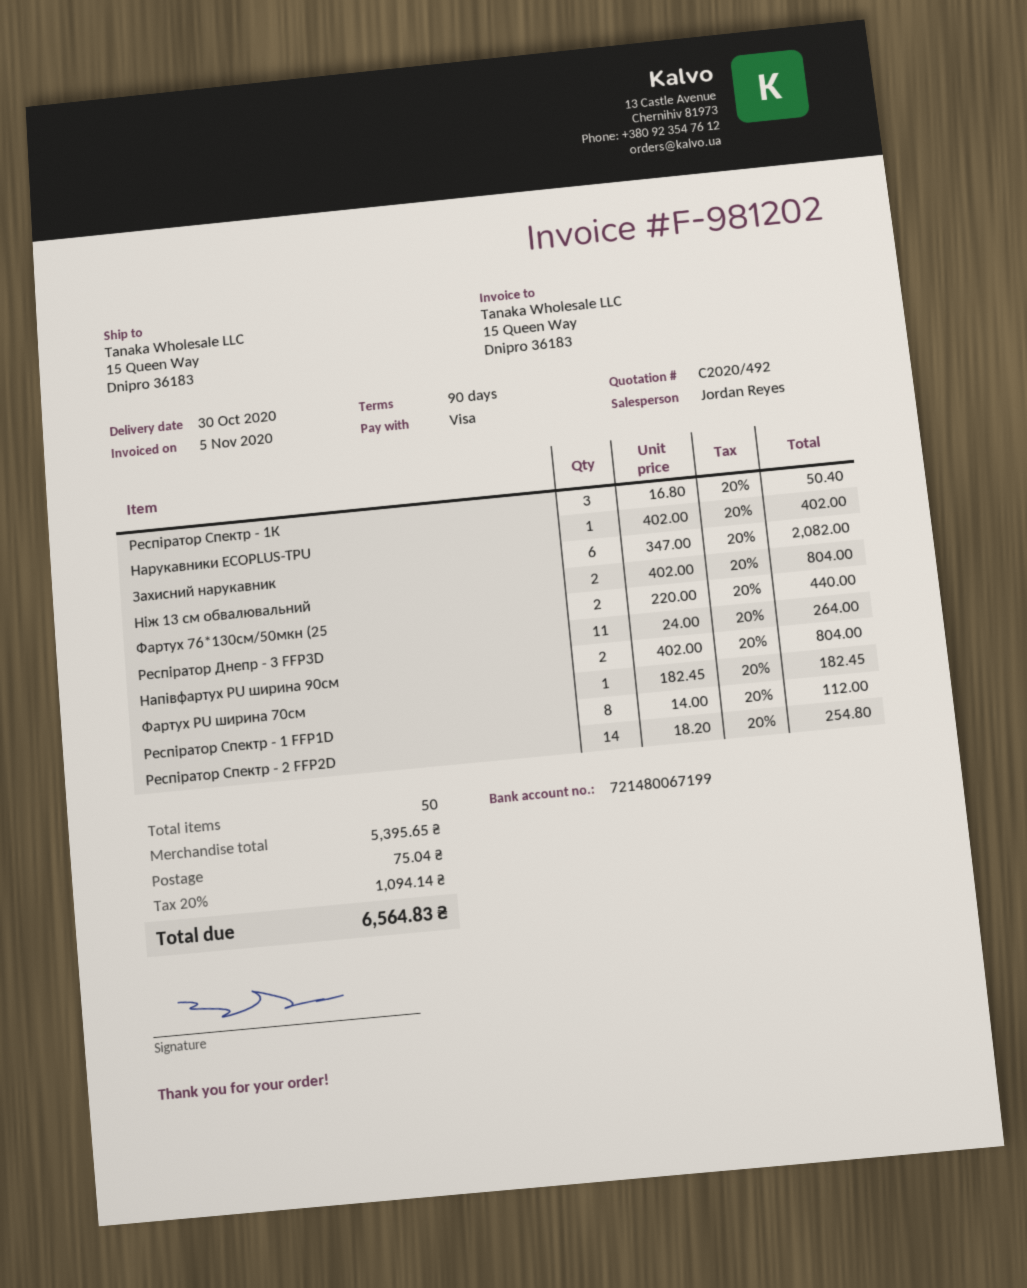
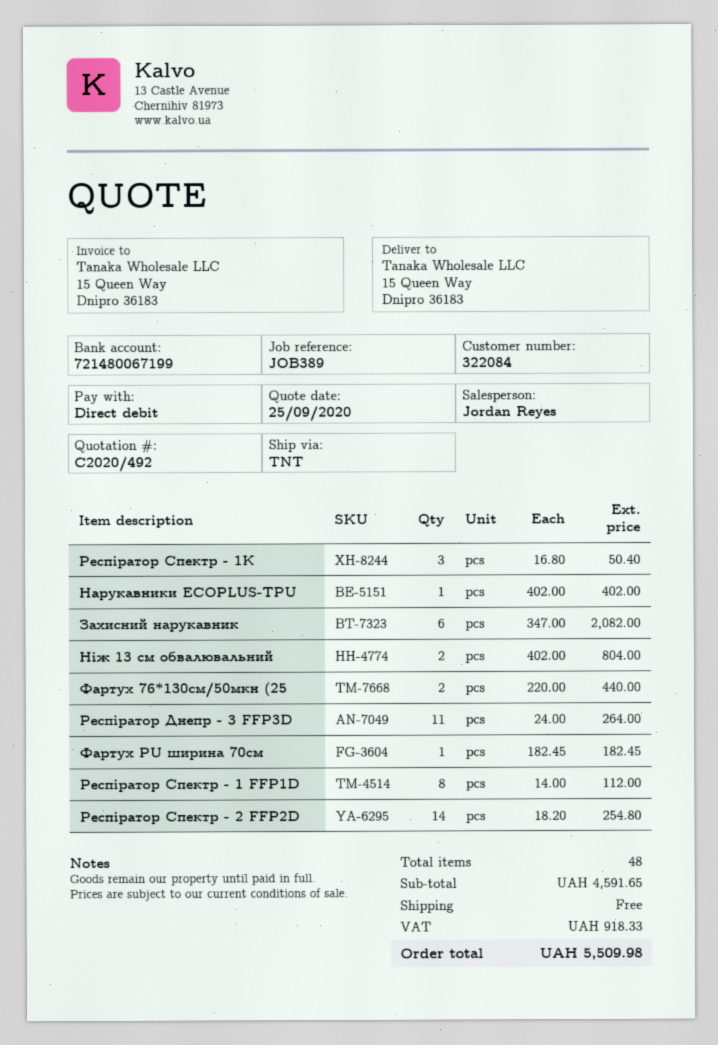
payment method: Visa -> direct debit
Напівфартух PU ширина 90см: 2 x 402.00 = 804.00 -> none
total quantity: 50 -> 48
subtotal: 5395.65 -> 4591.65
shipping: 75.04 -> 0.00
tax: 1094.14 -> 918.33
total: 6564.83 -> 5509.98

